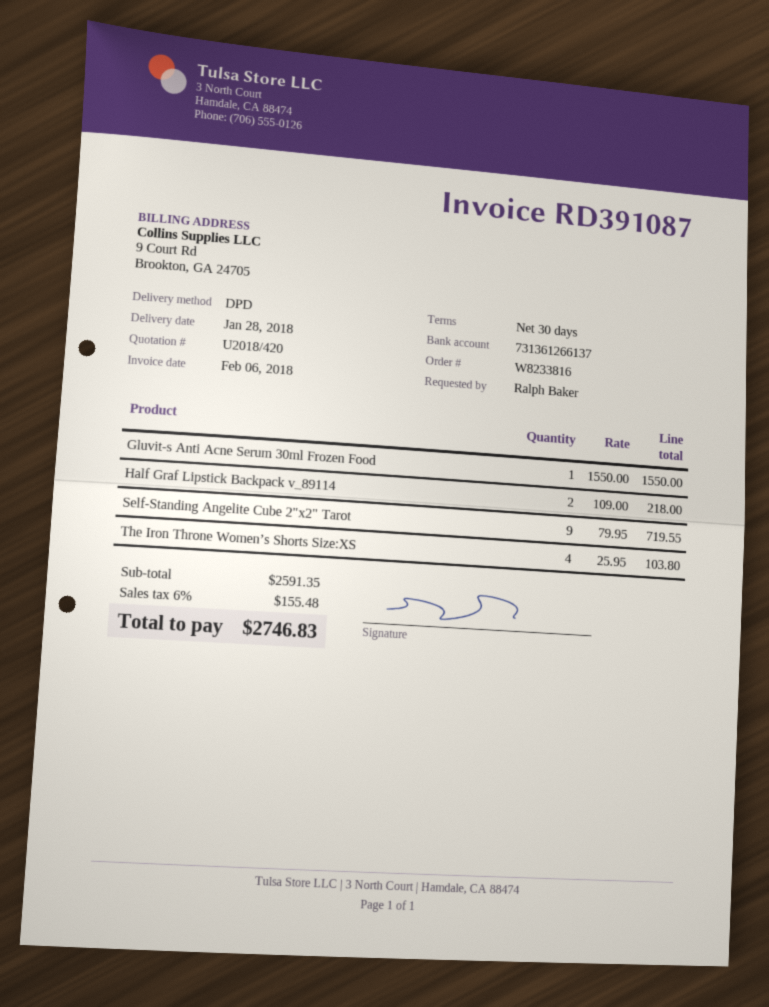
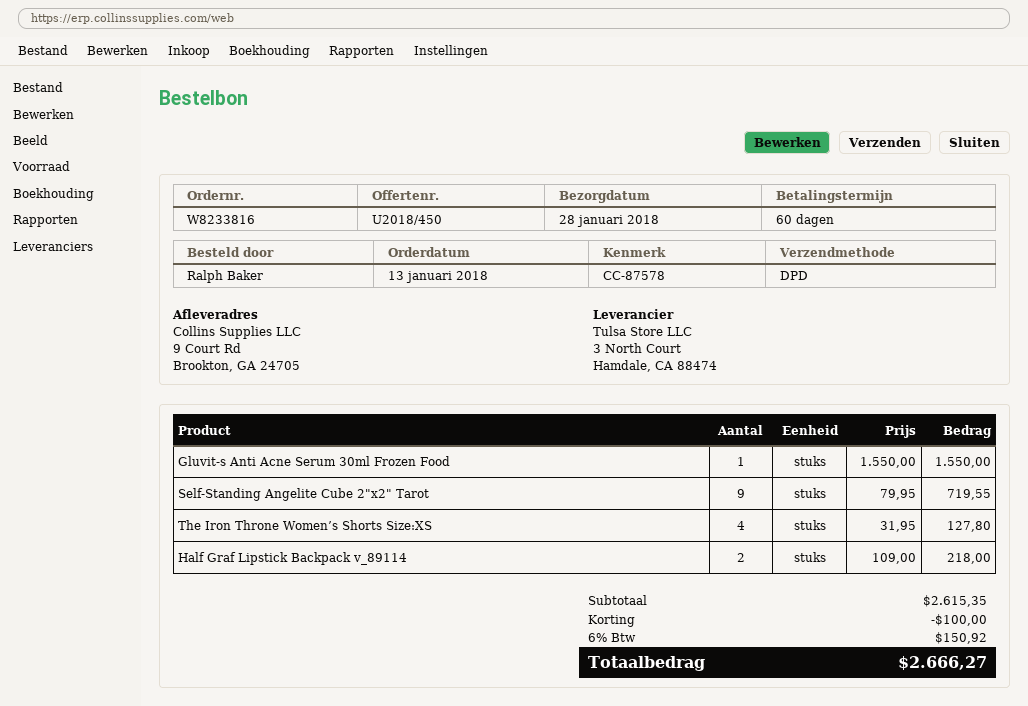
quote number: U2018/420 -> U2018/450
payment terms: 30 days -> 60 days
The Iron Throne Women’s Shorts Size:XS: 4 x 25.95 = 103.80 -> 4 x 31.95 = 127.80
subtotal: 2591.35 -> 2615.35
discount: none -> 100.00
tax: 6% = 155.48 -> 6% = 150.92
total: 2746.83 -> 2666.27

